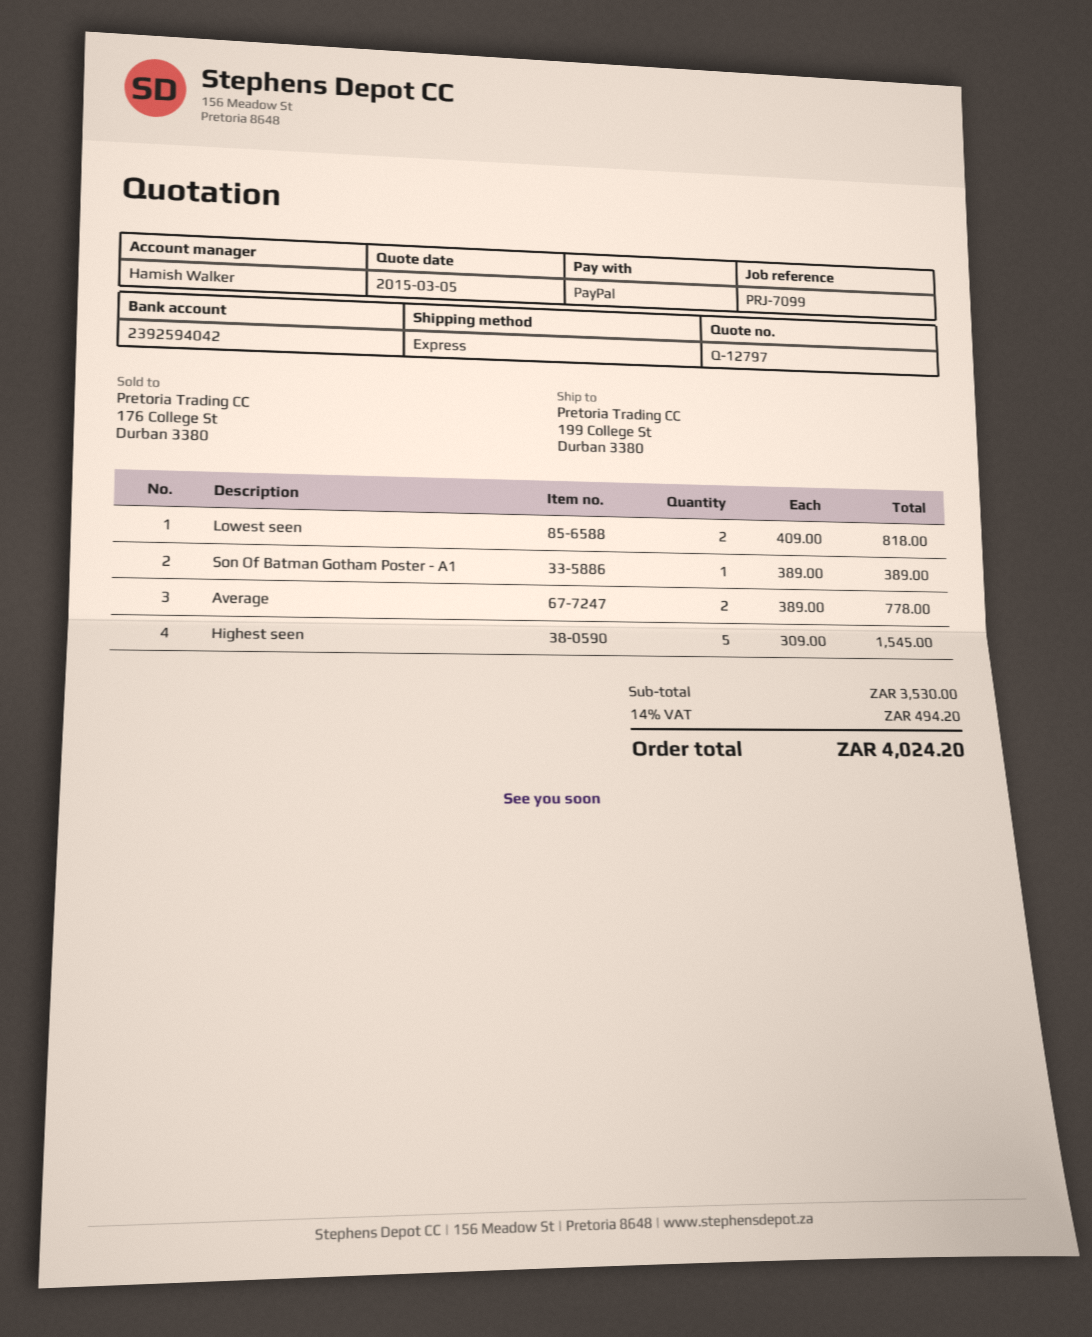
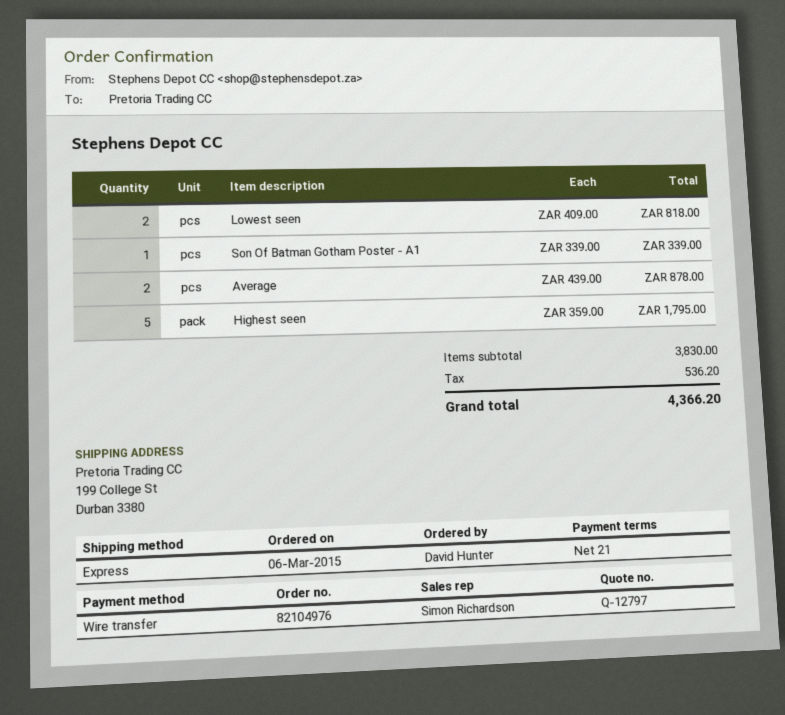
sales rep: Hamish Walker -> Simon Richardson
payment method: PayPal -> bank transfer
Son Of Batman Gotham Poster - A1: 1 x 389.00 = 389.00 -> 1 x 339.00 = 339.00
Average: 2 x 389.00 = 778.00 -> 2 x 439.00 = 878.00
Highest seen: 5 x 309.00 = 1545.00 -> 5 x 359.00 = 1795.00
subtotal: 3530.00 -> 3830.00
tax: 494.20 -> 536.20
total: 4024.20 -> 4366.20

